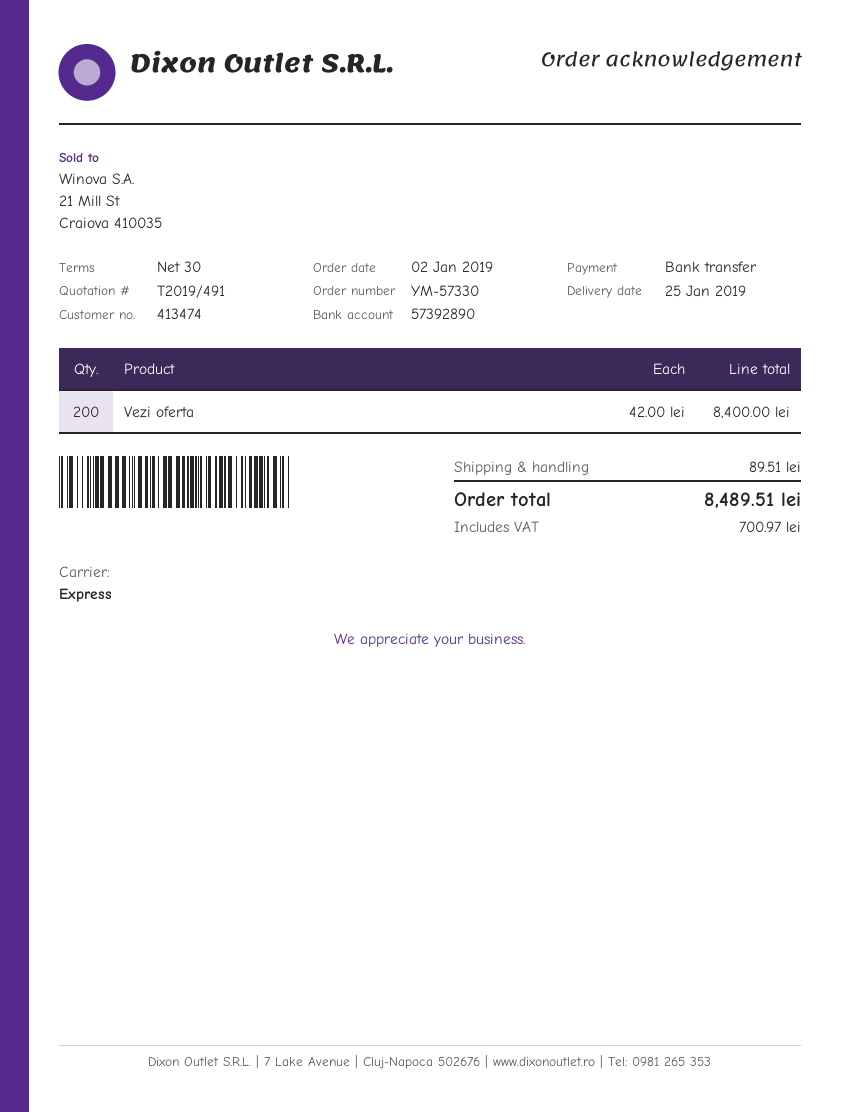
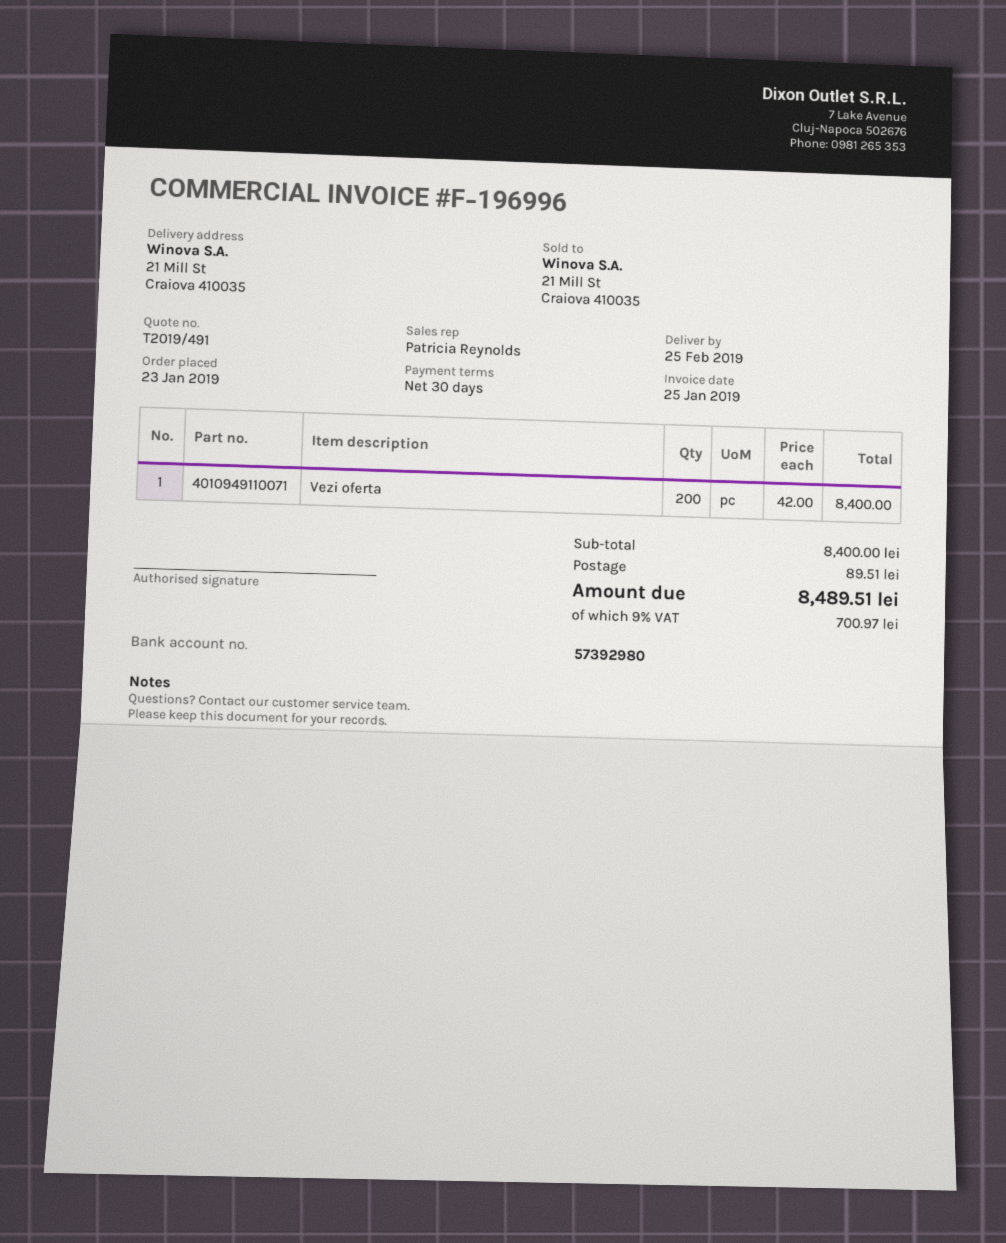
order date: 2019-01-02 -> 2019-01-23
delivery date: 2019-01-25 -> 2019-02-25
bank account: 57392890 -> 57392980

